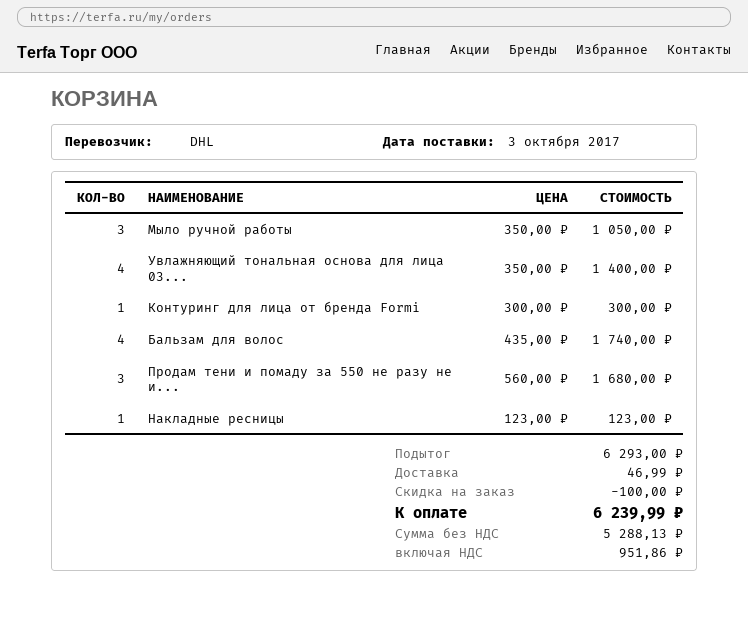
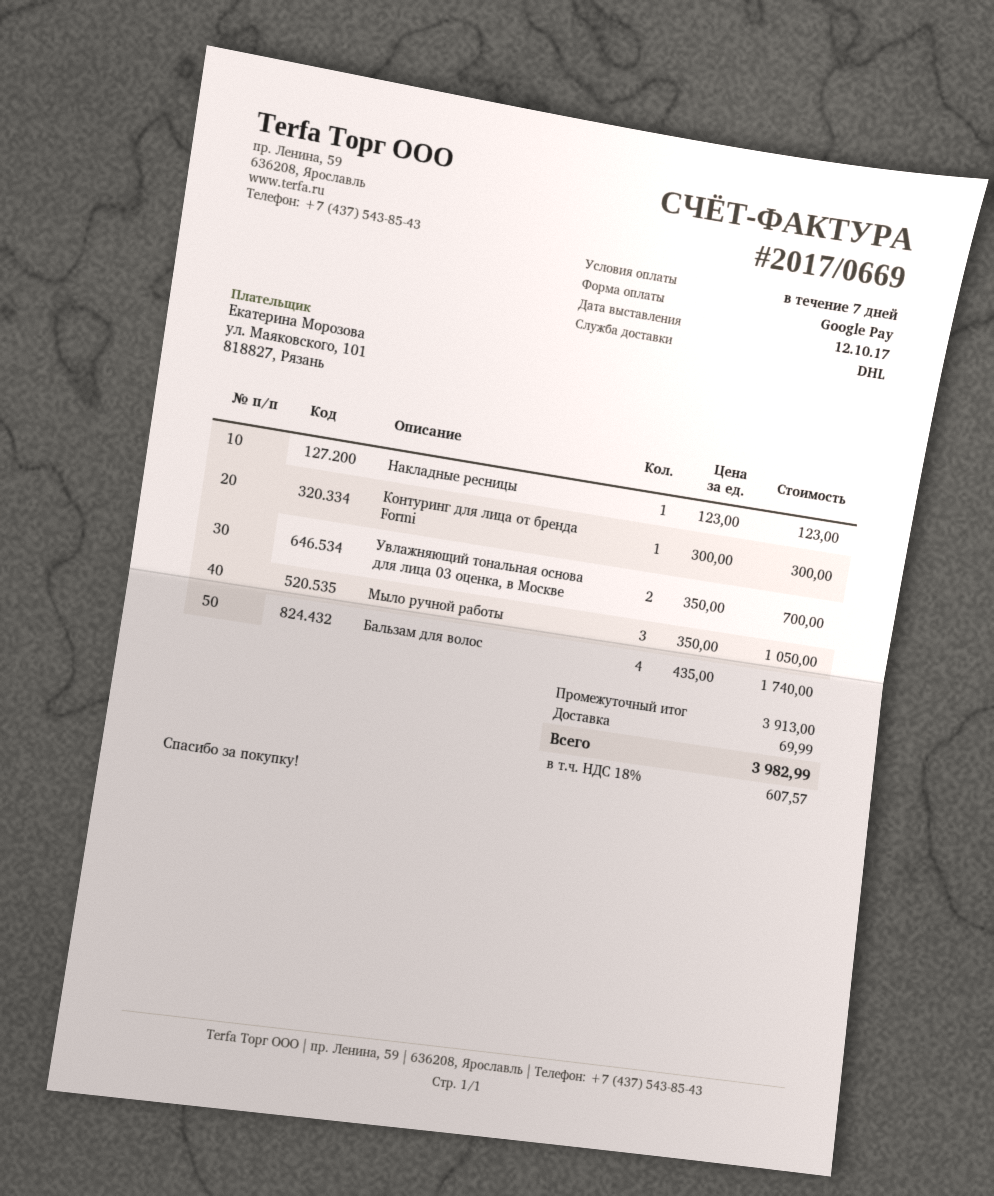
Увлажняющий тональная основа для лица 03...: 4 x 350.00 = 1400.00 -> 2 x 350.00 = 700.00
Продам тени и помаду за 550 не разу не и...: 3 x 560.00 = 1680.00 -> none
subtotal: 6293.00 -> 3913.00
discount: 100.00 -> none
shipping: 46.99 -> 69.99
tax: 951.86 -> 607.57
total: 6239.99 -> 3982.99

